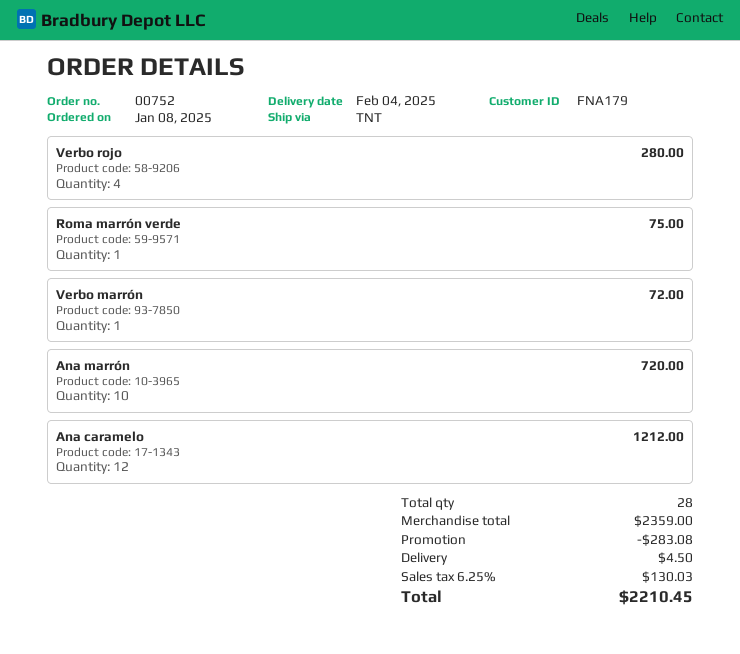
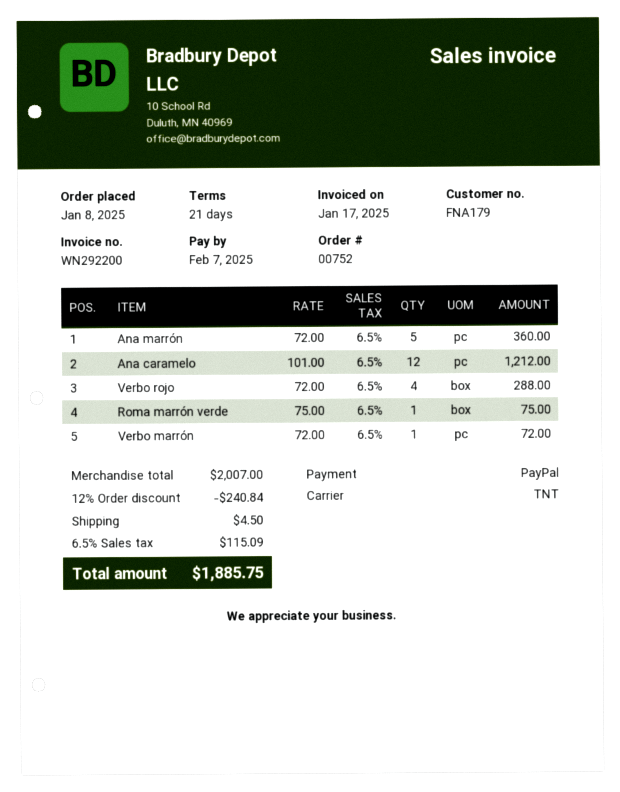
Verbo rojo: 4 for 280.00 -> 4 for 288.00
Ana marrón: 10 for 720.00 -> 5 for 360.00
subtotal: 2359.00 -> 2007.00
discount: 283.08 -> 240.84
tax: 6.25% = 130.03 -> 6.5% = 115.09
total: 2210.45 -> 1885.75

